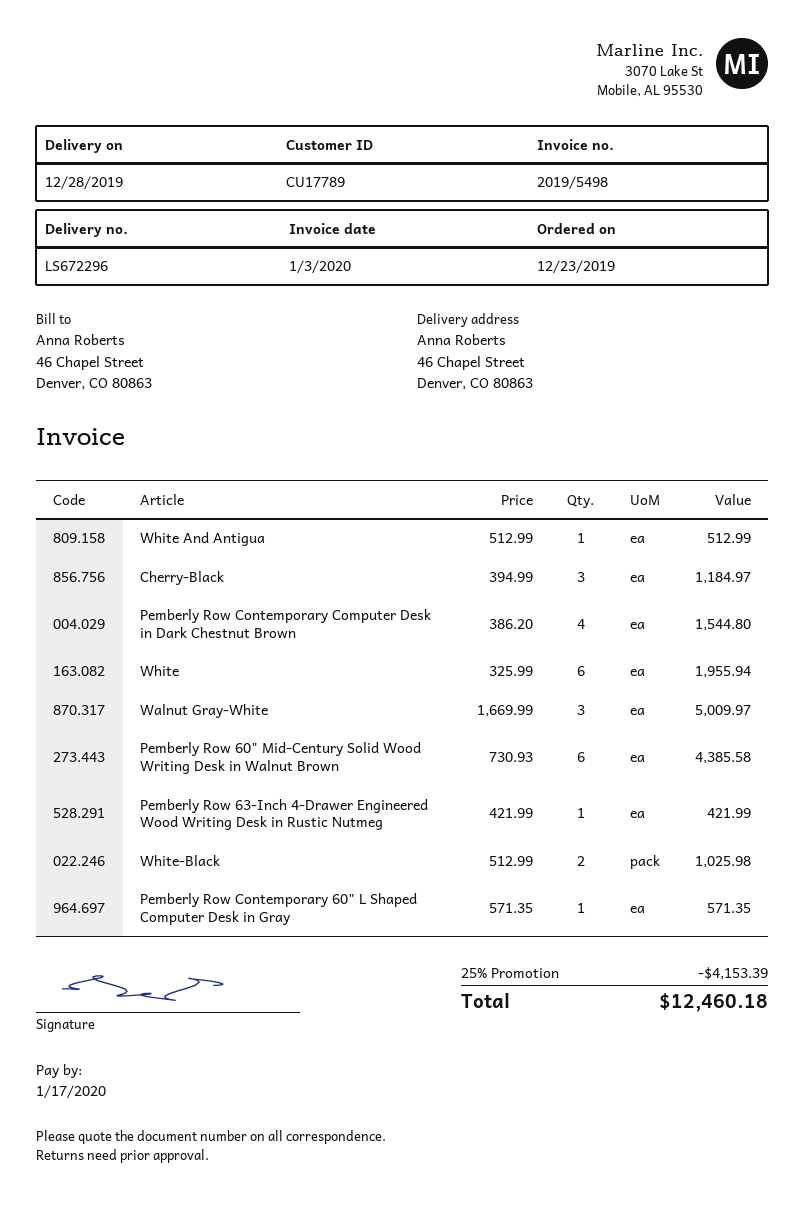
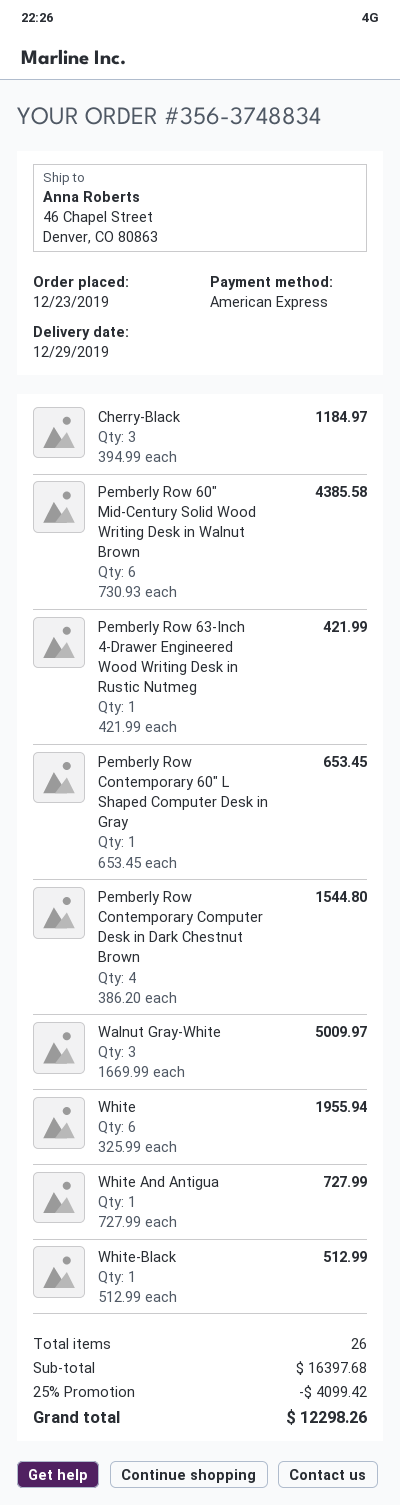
delivery date: 2019-12-28 -> 2019-12-29
White And Antigua: 1 x 512.99 = 512.99 -> 1 x 727.99 = 727.99
White-Black: 2 x 512.99 = 1025.98 -> 1 x 512.99 = 512.99
Pemberly Row Contemporary 60" L Shaped Computer Desk in Gray: 1 x 571.35 = 571.35 -> 1 x 653.45 = 653.45
discount: 25% = 4153.39 -> 25% = 4099.42
total: 12460.18 -> 12298.26

